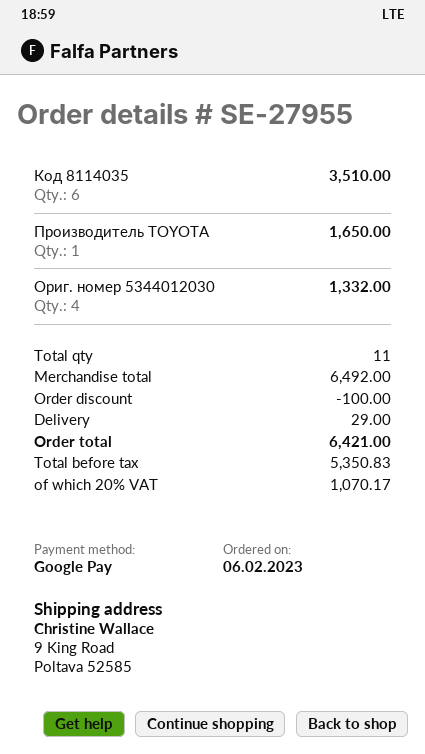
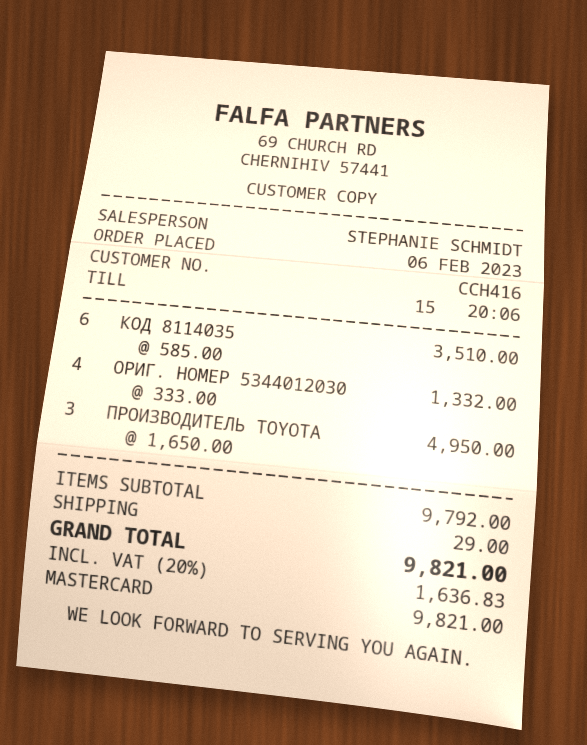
payment method: Google Pay -> Mastercard
Производитель TOYOTA: 1 for 1650.00 -> 3 for 4950.00
subtotal: 6492.00 -> 9792.00
discount: 100.00 -> none
tax: 20% = 1070.17 -> 20% = 1636.83
total: 6421.00 -> 9821.00

